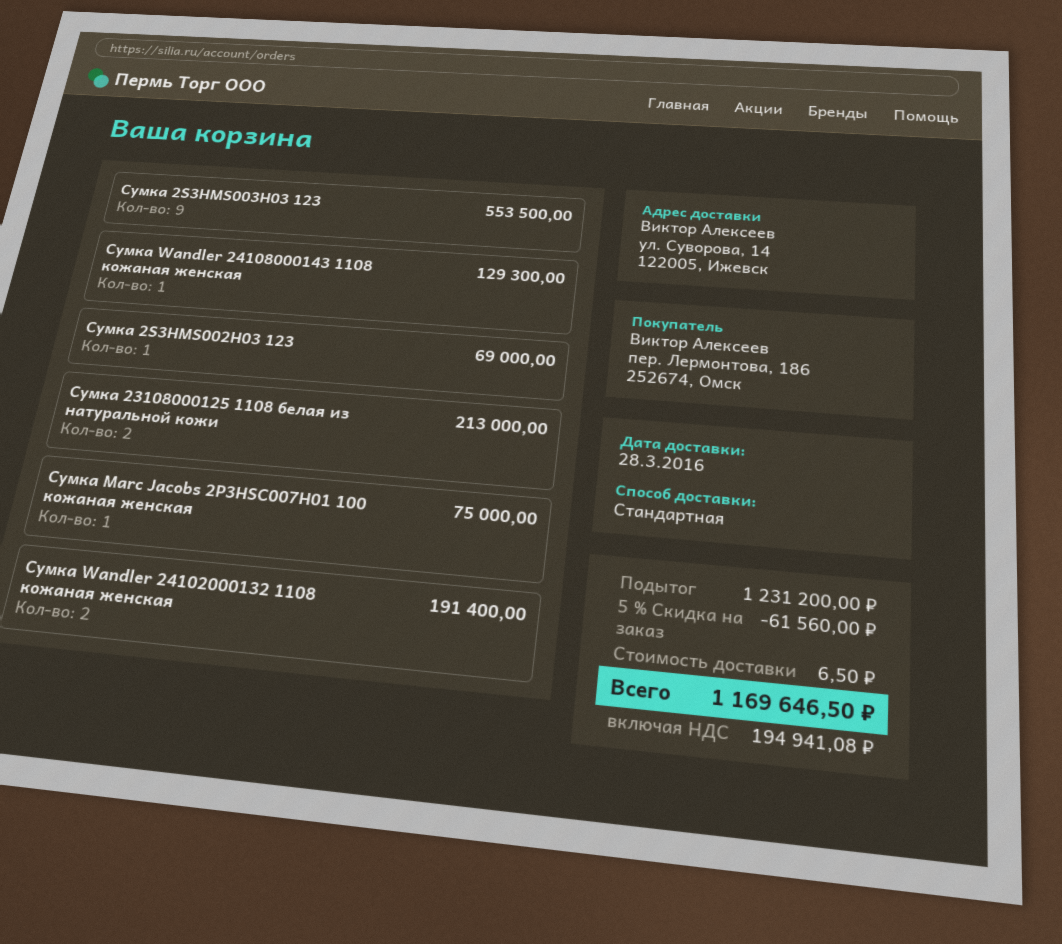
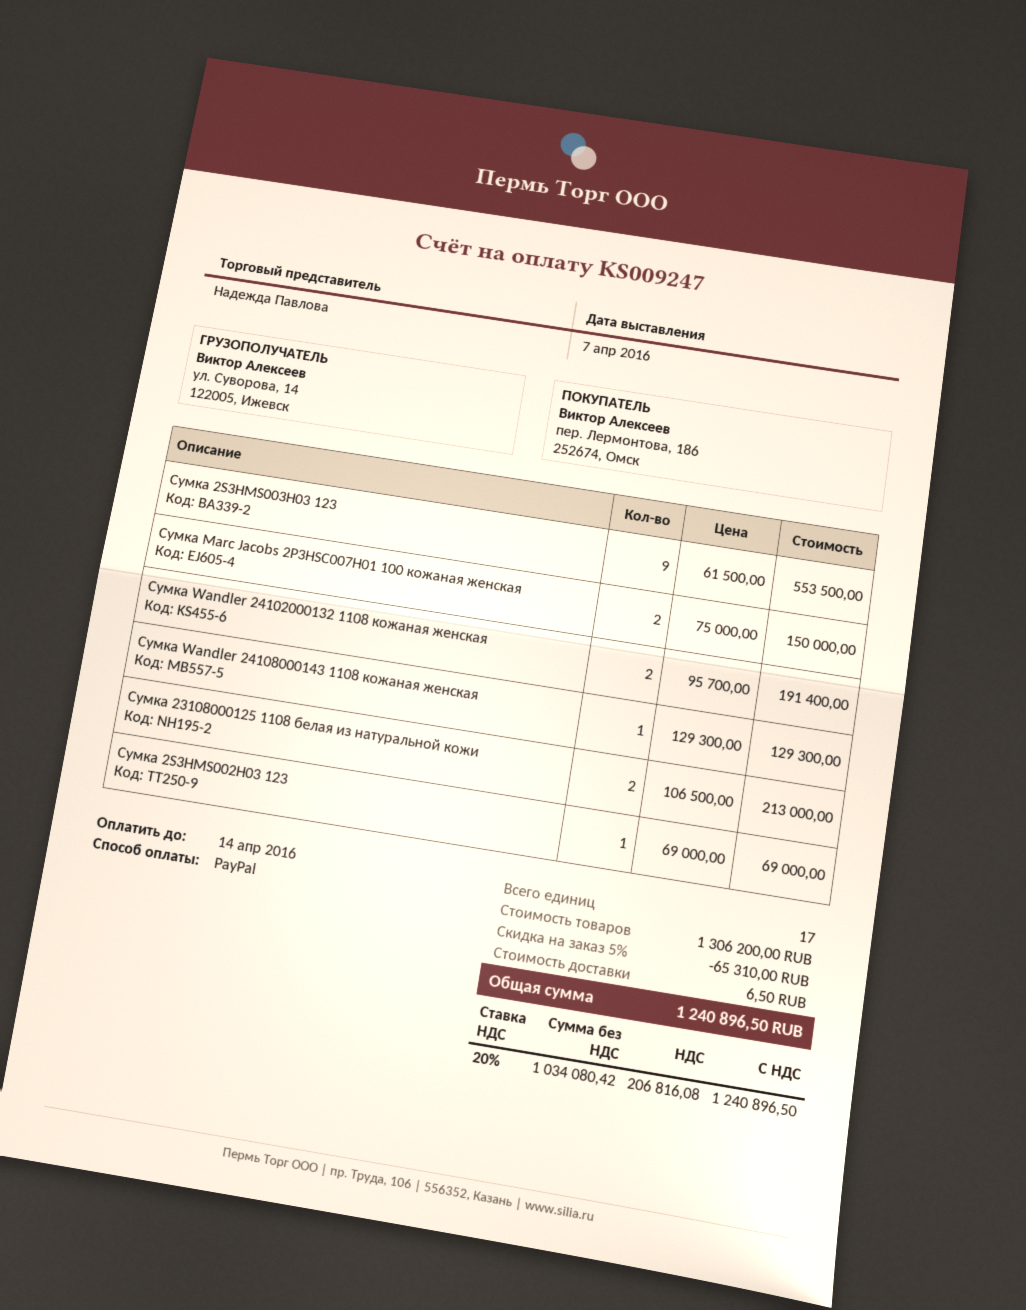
Сумка Marc Jacobs 2P3HSC007H01 100 кожаная женская: 1 for 75000.00 -> 2 for 150000.00
subtotal: 1231200.00 -> 1306200.00
discount: 5% = 61560.00 -> 5% = 65310.00
tax: 194941.08 -> 206816.08
total: 1169646.50 -> 1240896.50

